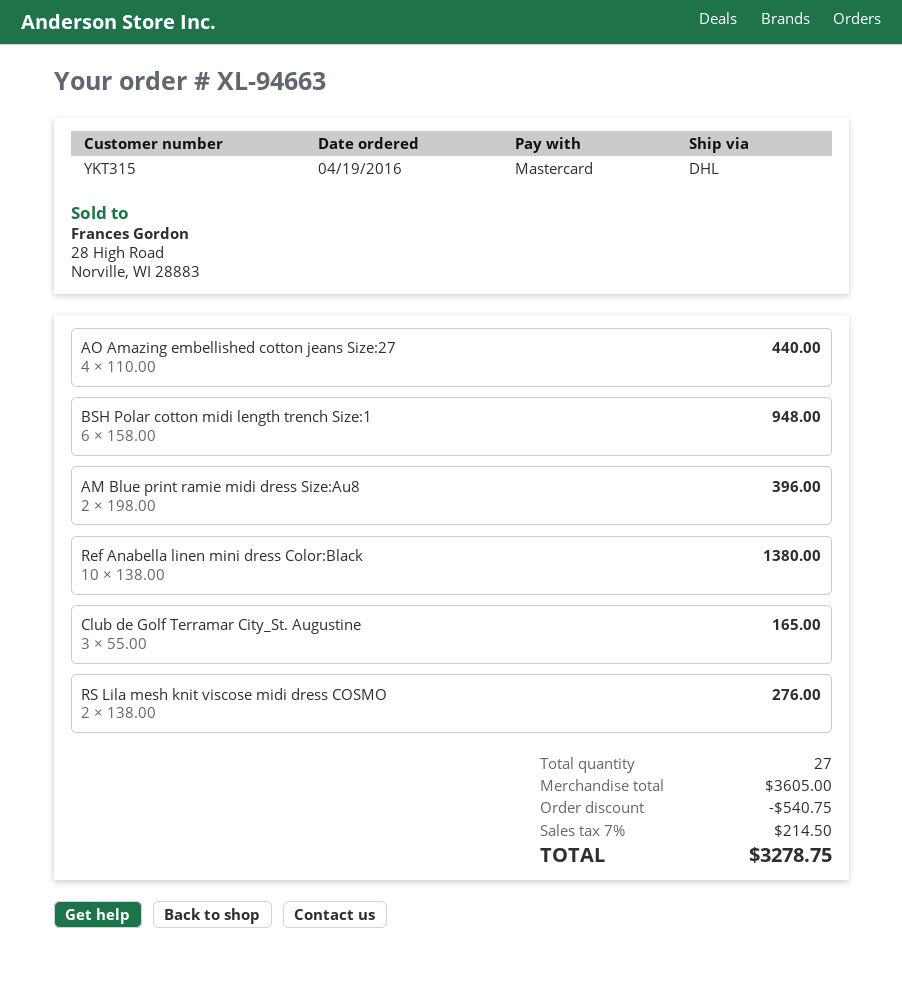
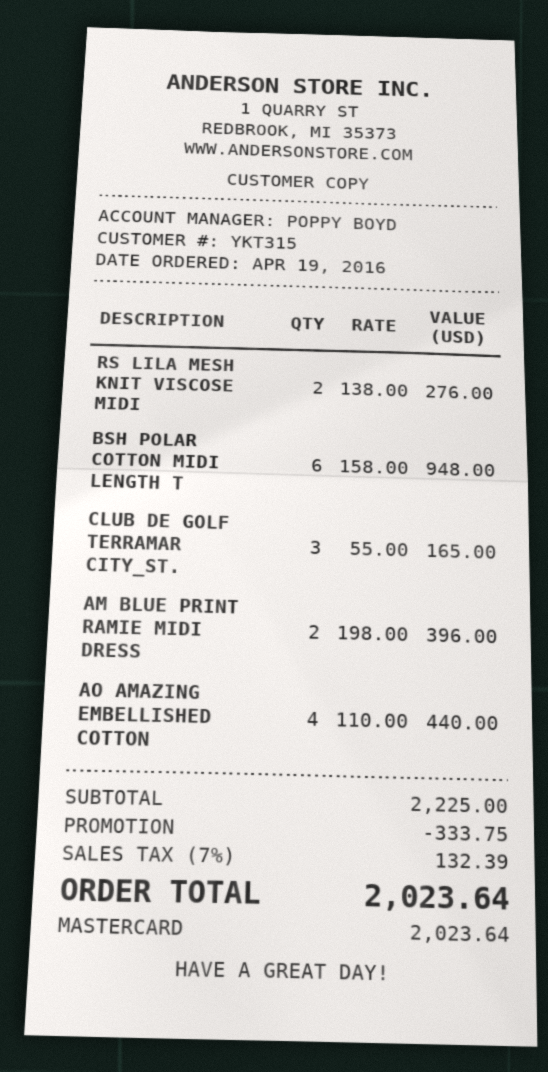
Ref Anabella linen mini dress Color:Black: 10 x 138.00 = 1380.00 -> none
subtotal: 3605.00 -> 2225.00
discount: 540.75 -> 333.75
tax: 7% = 214.50 -> 7% = 132.39
total: 3278.75 -> 2023.64

